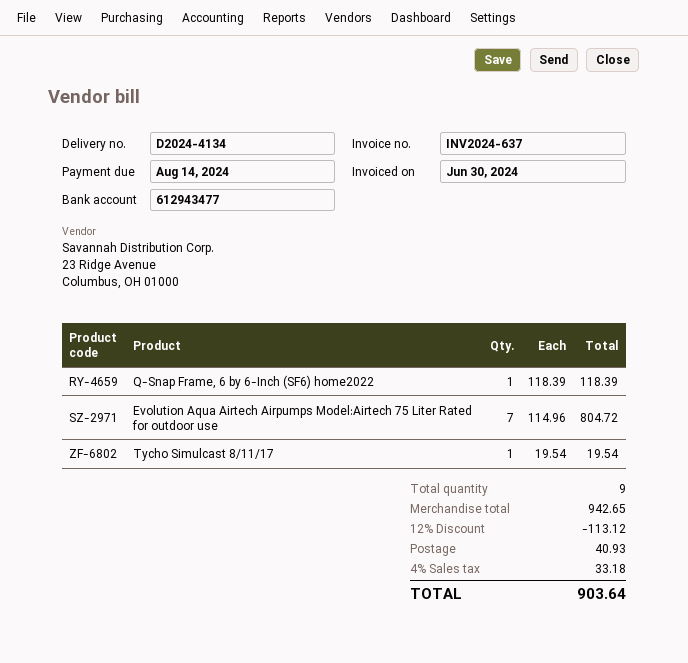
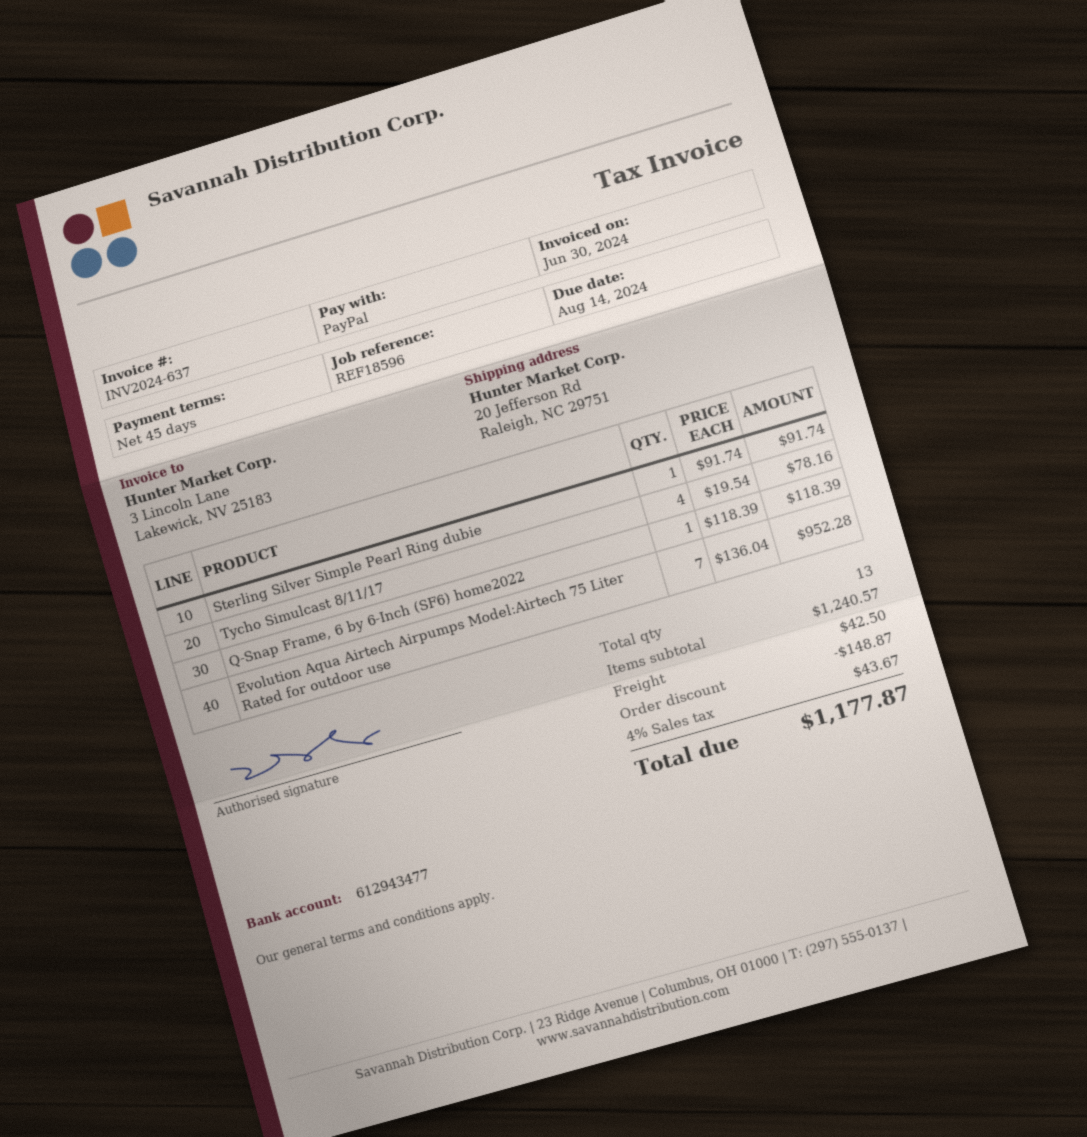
Evolution Aqua Airtech Airpumps Model:Airtech 75 Liter Rated for outdoor use: 7 x 114.96 = 804.72 -> 7 x 136.04 = 952.28
Tycho Simulcast 8/11/17: 1 x 19.54 = 19.54 -> 4 x 19.54 = 78.16
Sterling Silver Simple Pearl Ring dubie: none -> 1 x 91.74 = 91.74
total quantity: 9 -> 13
subtotal: 942.65 -> 1240.57
discount: 113.12 -> 148.87
shipping: 40.93 -> 42.50
tax: 4% = 33.18 -> 4% = 43.67
total: 903.64 -> 1177.87

